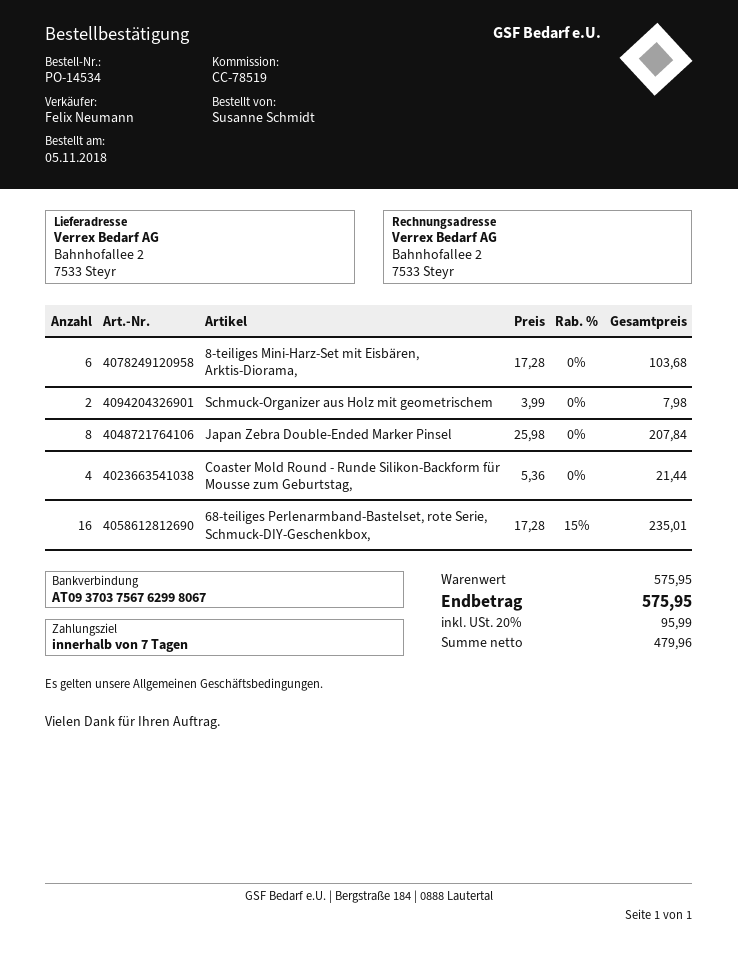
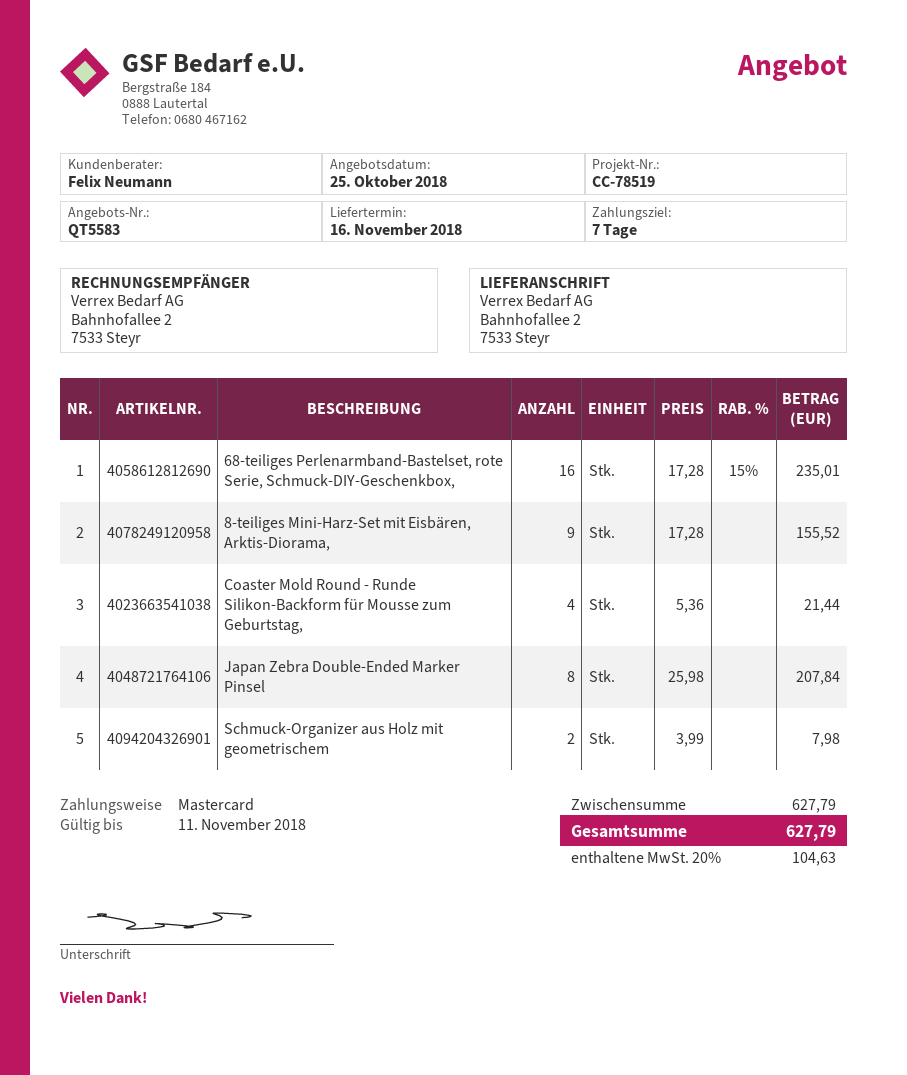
8-teiliges Mini-Harz-Set mit Eisbären, Arktis-Diorama,: 6 x 17.28 = 103.68 -> 9 x 17.28 = 155.52
subtotal: 575.95 -> 627.79
tax: 20% = 95.99 -> 20% = 104.63
total: 575.95 -> 627.79

